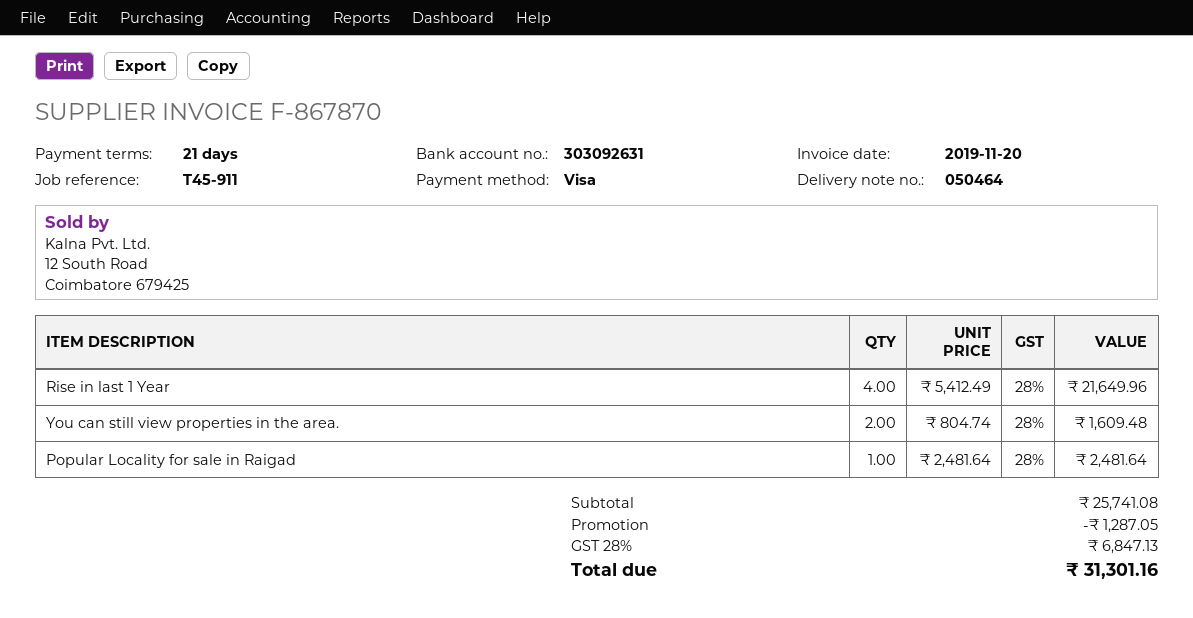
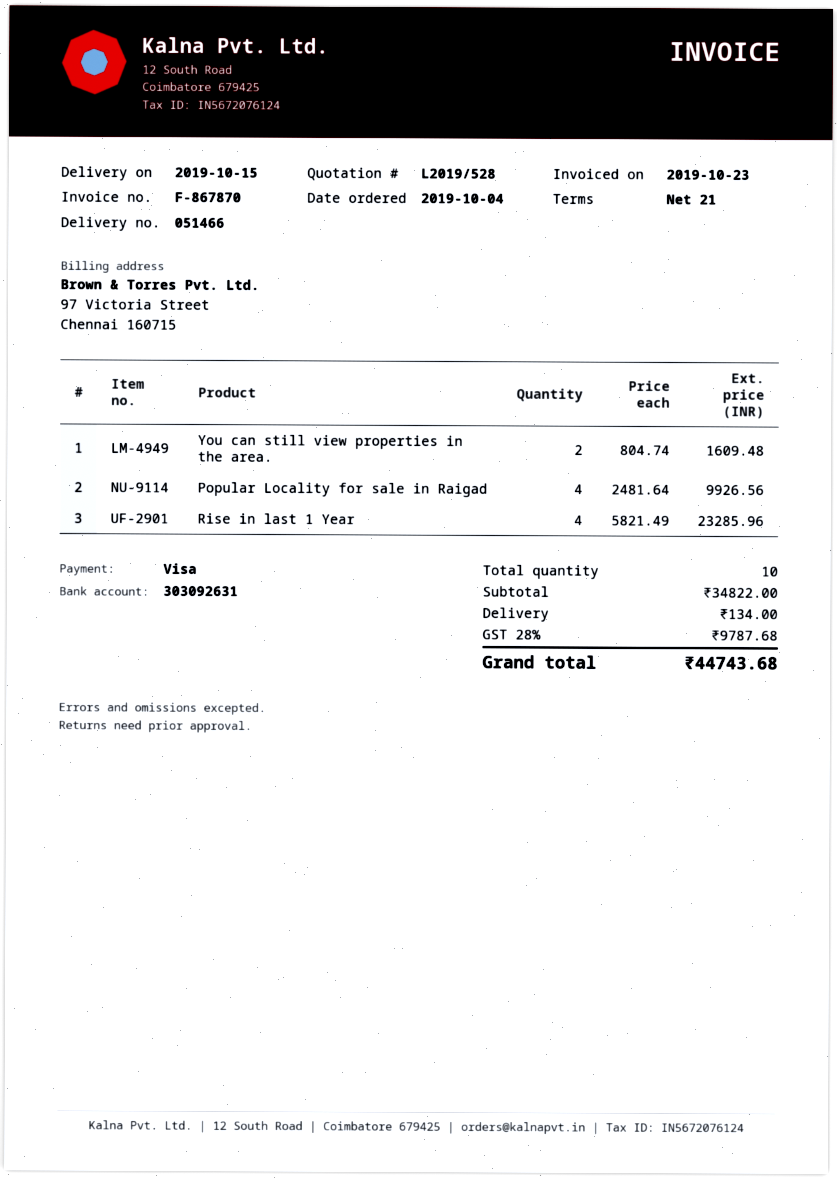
delivery note number: 050464 -> 051466
invoice date: 2019-11-20 -> 2019-10-23
Rise in last 1 Year: 4 x 5412.49 = 21649.96 -> 4 x 5821.49 = 23285.96
Popular Locality for sale in Raigad: 1 x 2481.64 = 2481.64 -> 4 x 2481.64 = 9926.56
subtotal: 25741.08 -> 34822.00
discount: 1287.05 -> none
shipping: none -> 134.00
tax: 28% = 6847.13 -> 28% = 9787.68
total: 31301.16 -> 44743.68

